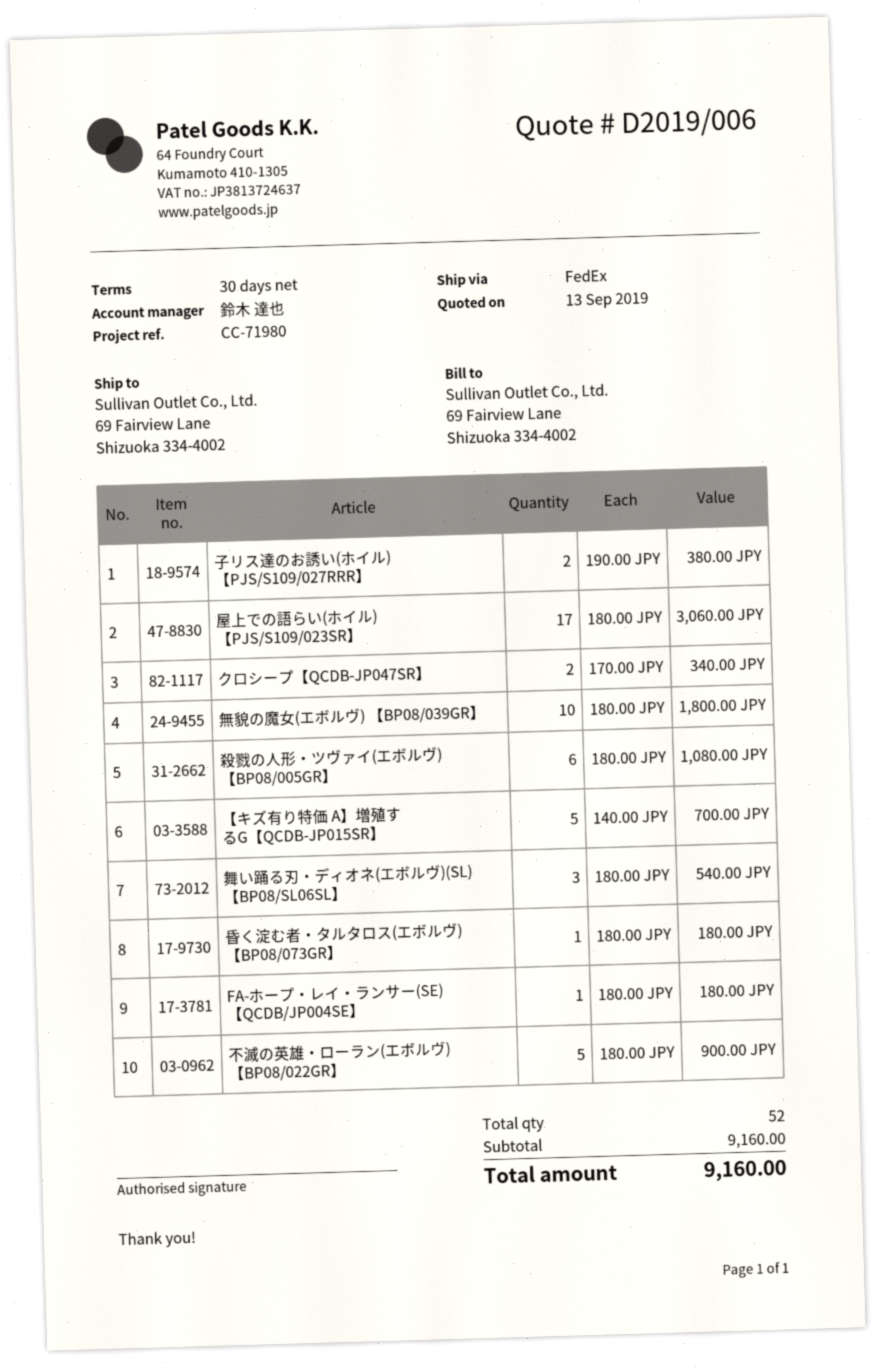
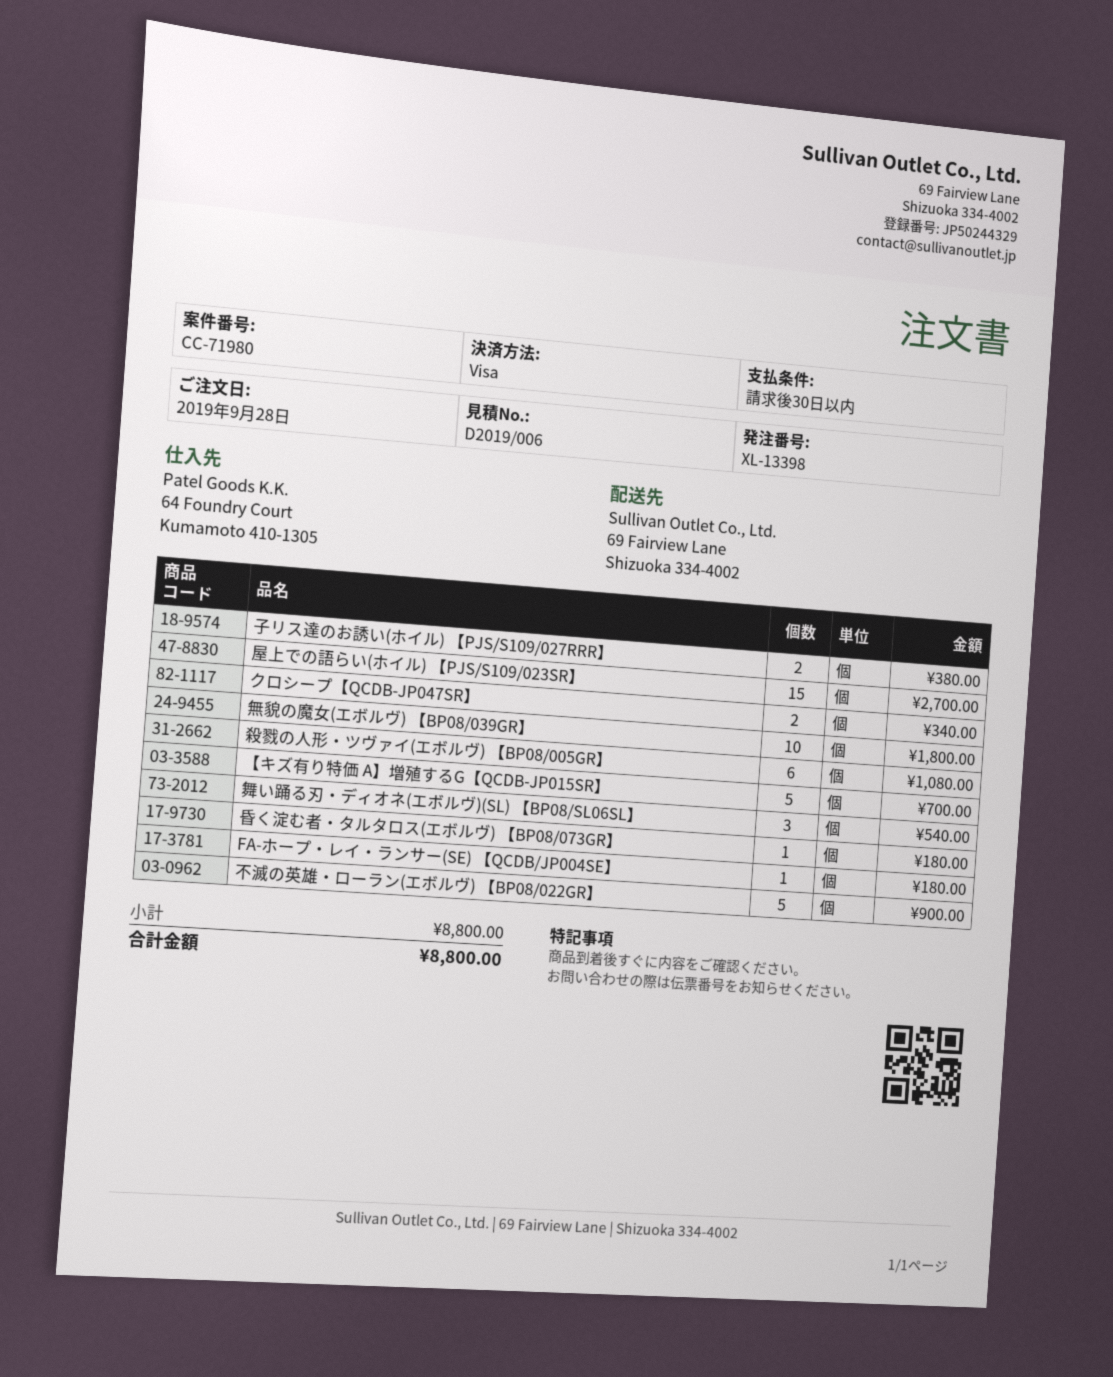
屋上での語らい(ホイル) 【PJS/S109/023SR】: 17 for 3060.00 -> 15 for 2700.00
subtotal: 9160.00 -> 8800.00
total: 9160.00 -> 8800.00

